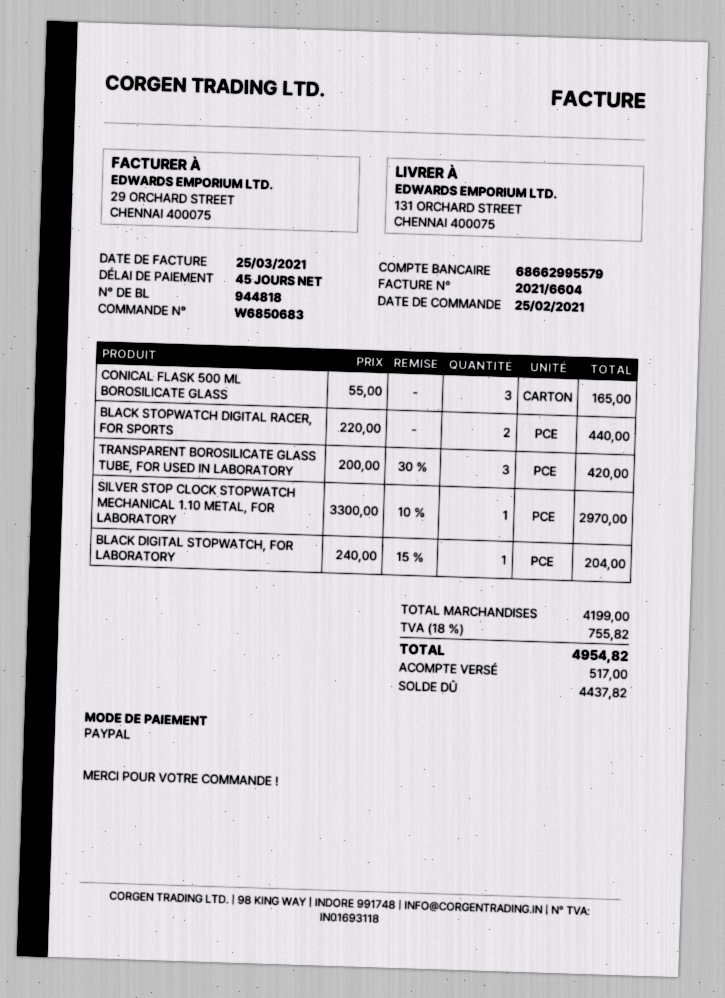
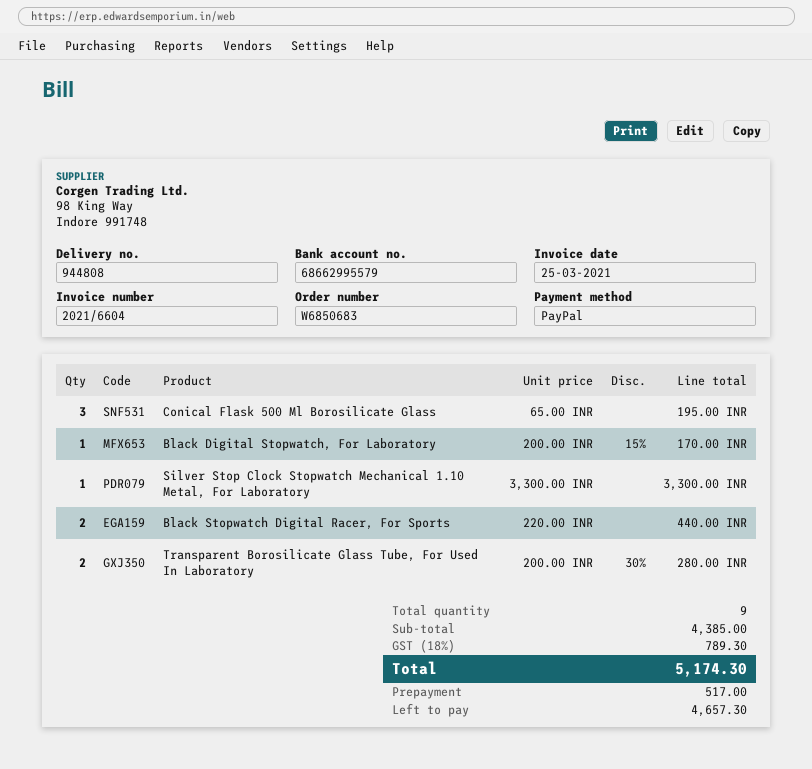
delivery note number: 944818 -> 944808
CONICAL FLASK 500 ML BOROSILICATE GLASS: 3 x 55.00 = 165.00 -> 3 x 65.00 = 195.00
TRANSPARENT BOROSILICATE GLASS TUBE, FOR USED IN LABORATORY: 3 x 200.00 - 30% = 420.00 -> 2 x 200.00 - 30% = 280.00
SILVER STOP CLOCK STOPWATCH MECHANICAL 1.10 METAL, FOR LABORATORY: 1 x 3300.00 - 10% = 2970.00 -> 1 x 3300.00 = 3300.00
BLACK DIGITAL STOPWATCH, FOR LABORATORY: 1 x 240.00 - 15% = 204.00 -> 1 x 200.00 - 15% = 170.00
subtotal: 4199.00 -> 4385.00
tax: 18% = 755.82 -> 18% = 789.30
total: 4954.82 -> 5174.30
balance: 4437.82 -> 4657.30

